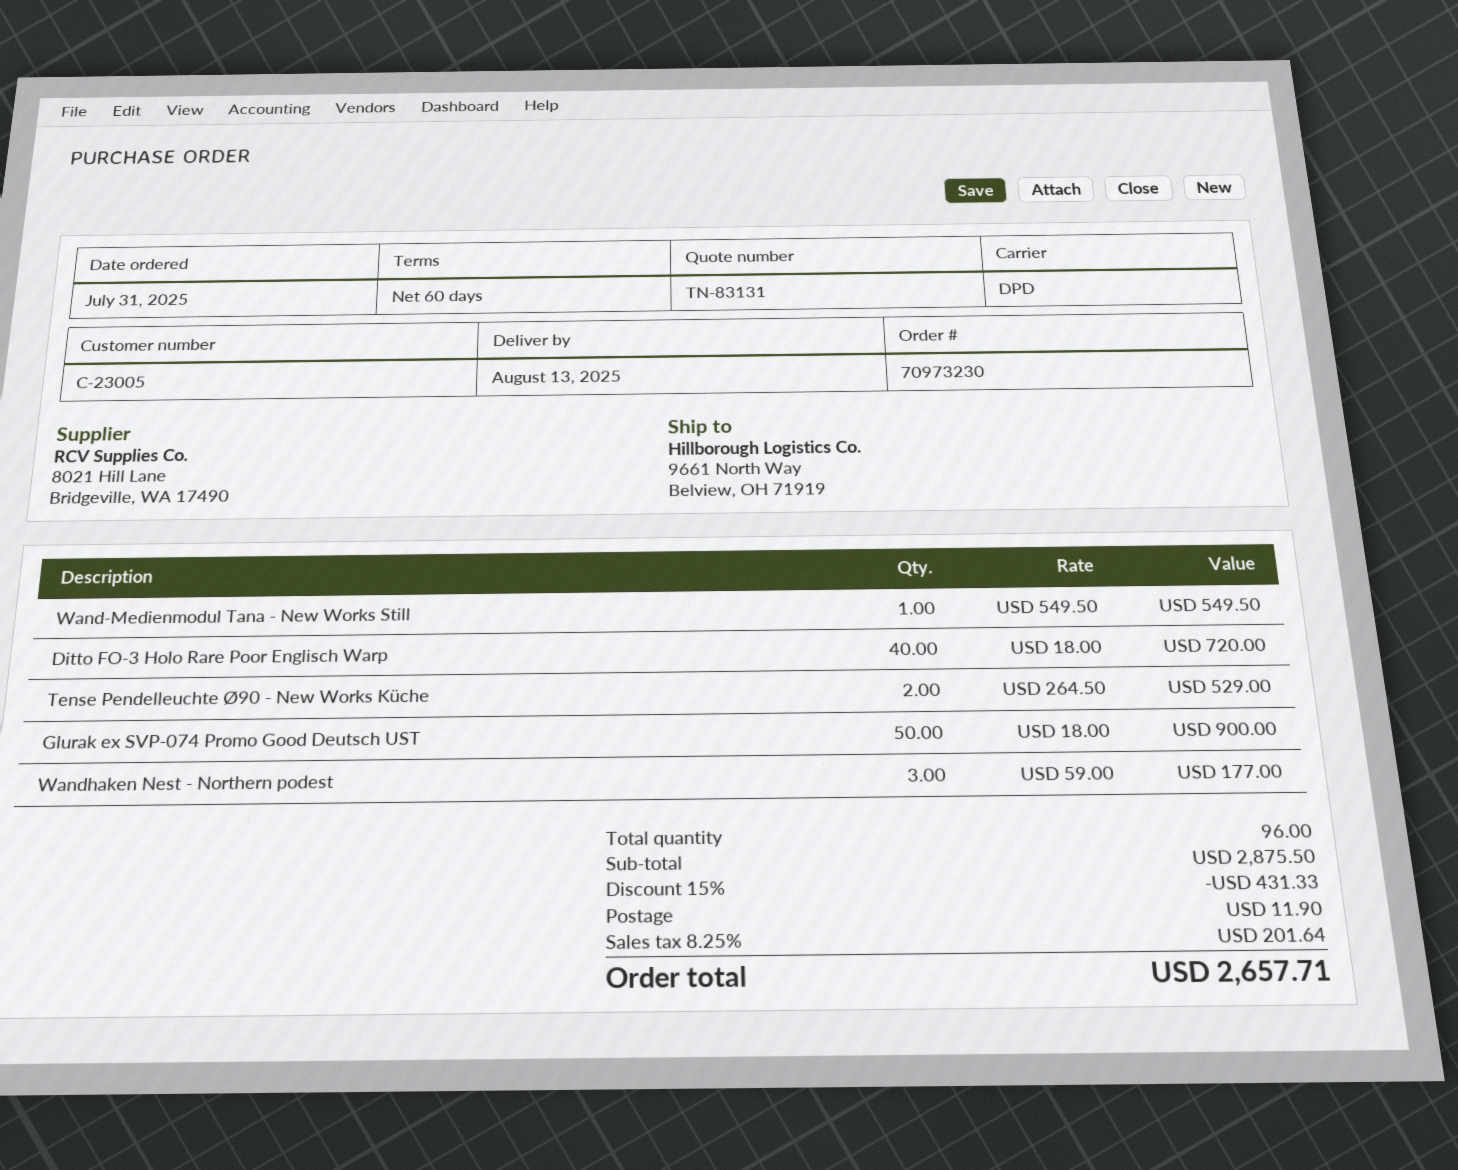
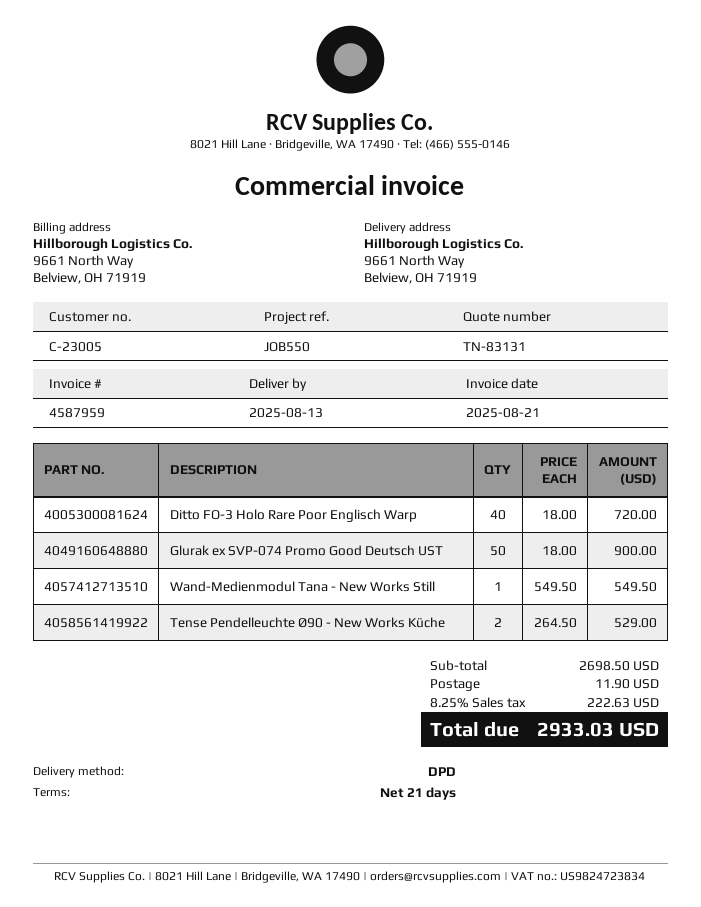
payment terms: 60 days -> 21 days
Wandhaken Nest - Northern podest: 3 x 59.00 = 177.00 -> none
subtotal: 2875.50 -> 2698.50
discount: 15% = 431.33 -> none
tax: 8.25% = 201.64 -> 8.25% = 222.63
total: 2657.71 -> 2933.03

